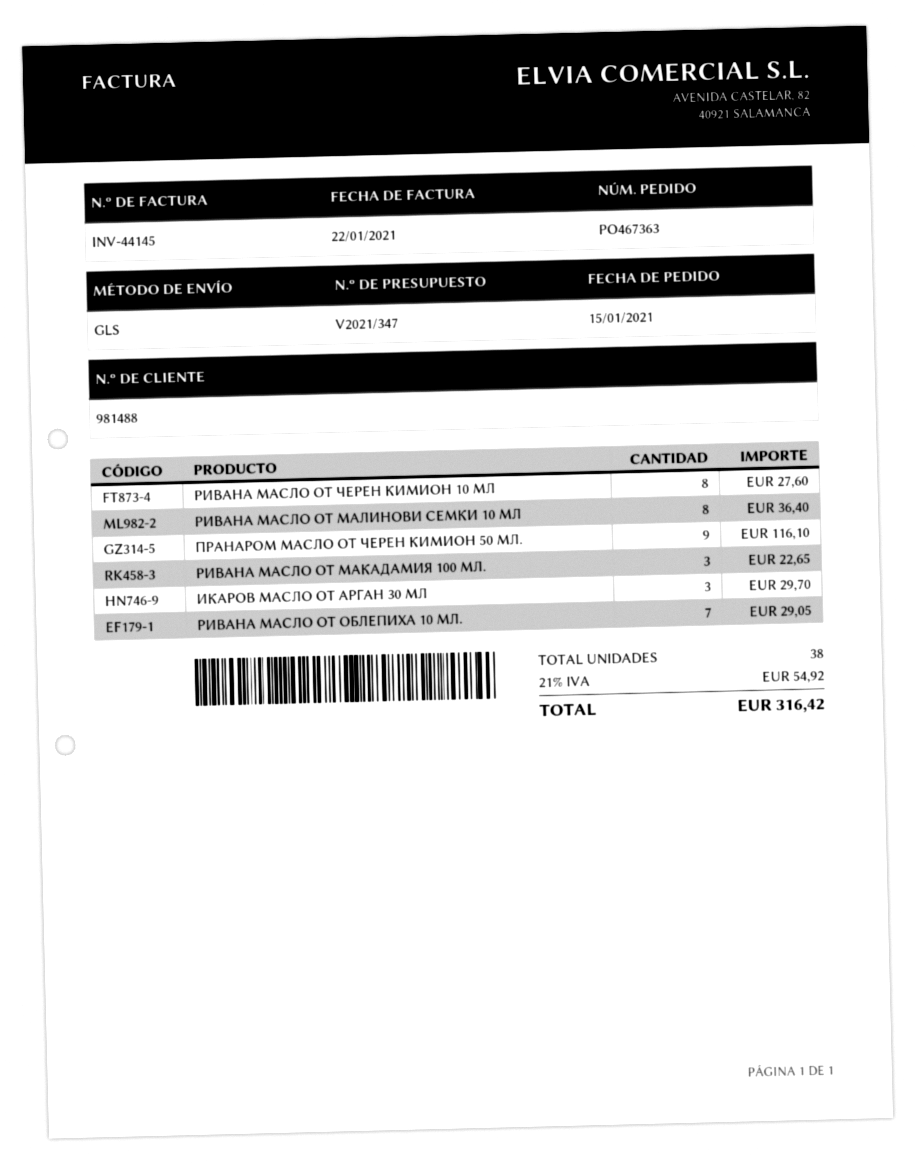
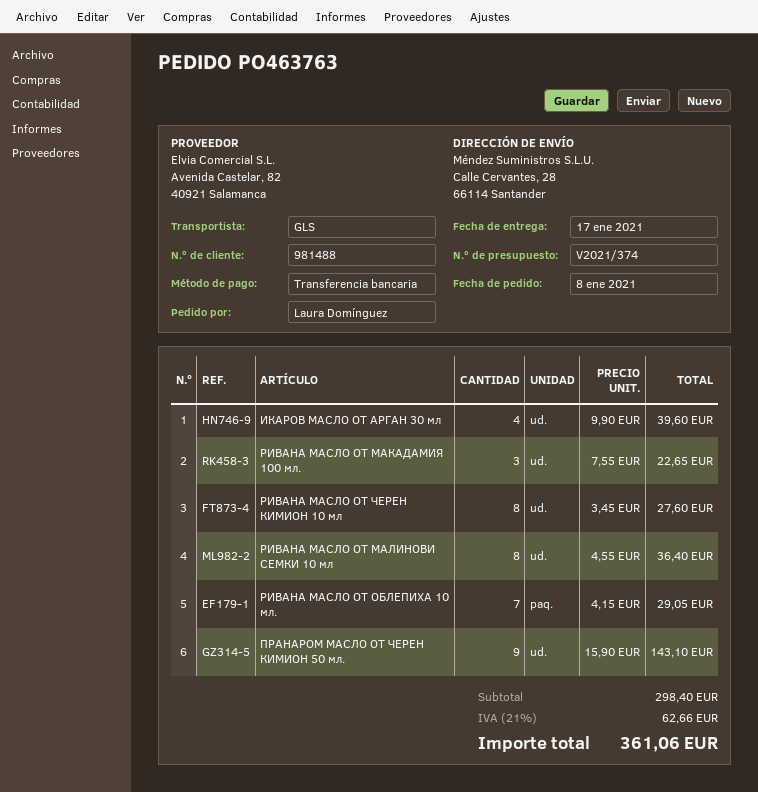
quote number: V2021/347 -> V2021/374
order number: PO467363 -> PO463763
order date: 2021-01-15 -> 2021-01-08
ПРАНАРОМ МАСЛО ОТ ЧЕРЕН КИМИОН 50 МЛ.: 9 for 116.10 -> 9 for 143.10
ИКАРОВ МАСЛО ОТ АРГАН 30 МЛ: 3 for 29.70 -> 4 for 39.60
tax: 21% = 54.92 -> 21% = 62.66
total: 316.42 -> 361.06

